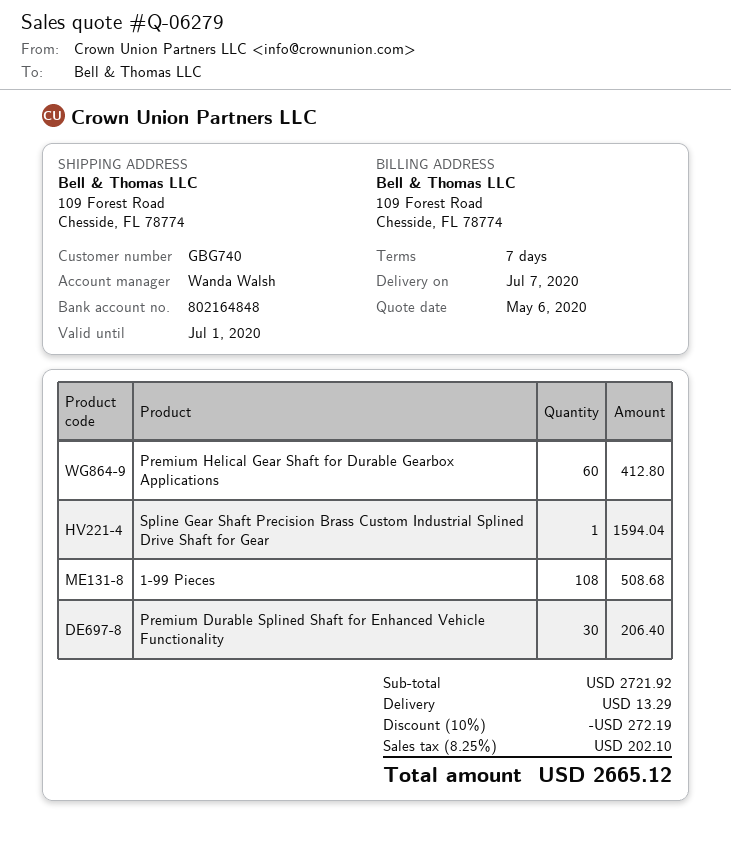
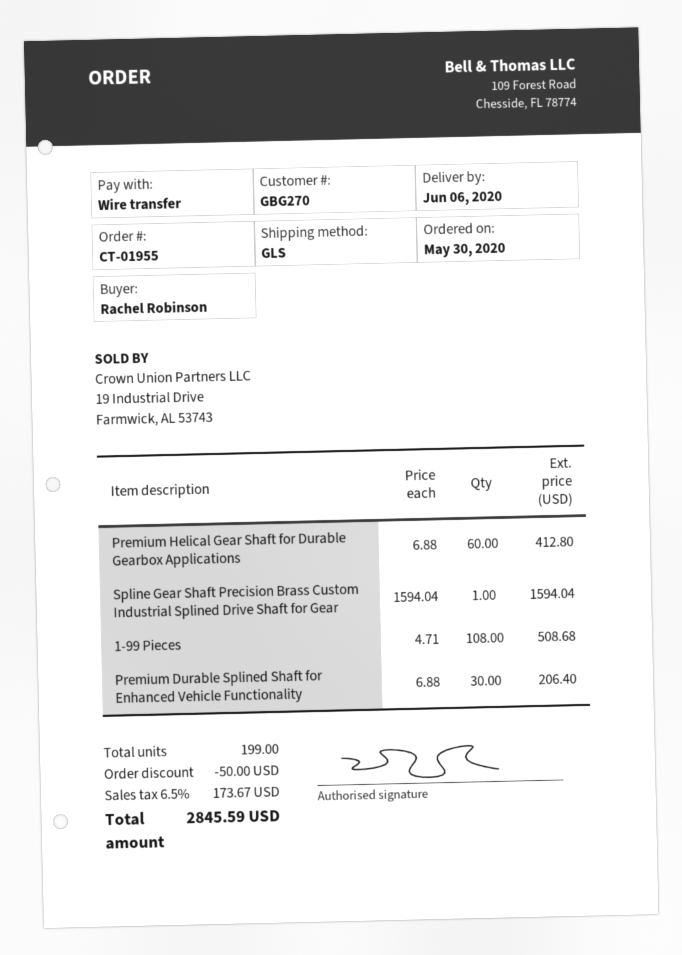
delivery date: 2020-07-07 -> 2020-06-06
customer number: GBG740 -> GBG270
discount: 272.19 -> 50.00
shipping: 13.29 -> none
tax: 8.25% = 202.10 -> 6.5% = 173.67
total: 2665.12 -> 2845.59

